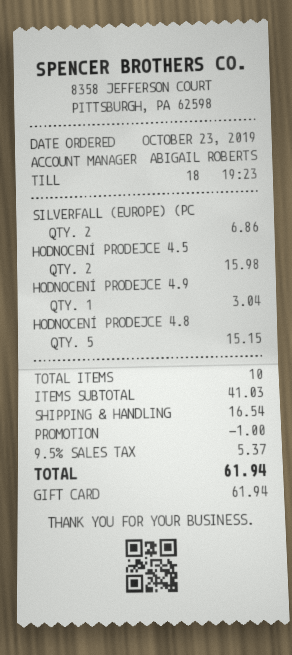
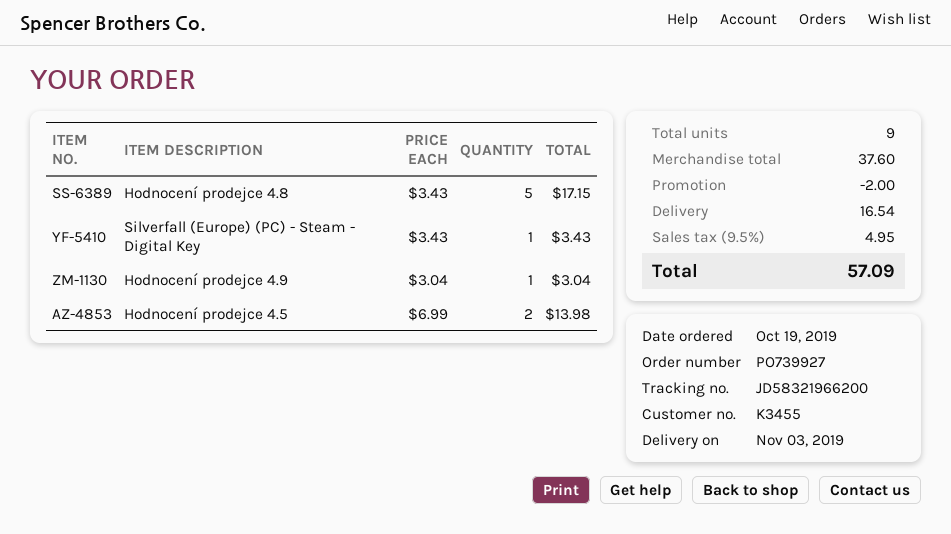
order date: 2019-10-23 -> 2019-10-19
SILVERFALL (EUROPE) (PC: 2 for 6.86 -> 1 for 3.43
HODNOCENÍ PRODEJCE 4.5: 2 for 15.98 -> 2 for 13.98
HODNOCENÍ PRODEJCE 4.8: 5 for 15.15 -> 5 for 17.15
total quantity: 10 -> 9
subtotal: 41.03 -> 37.60
discount: 1.00 -> 2.00
tax: 9.5% = 5.37 -> 9.5% = 4.95
total: 61.94 -> 57.09

